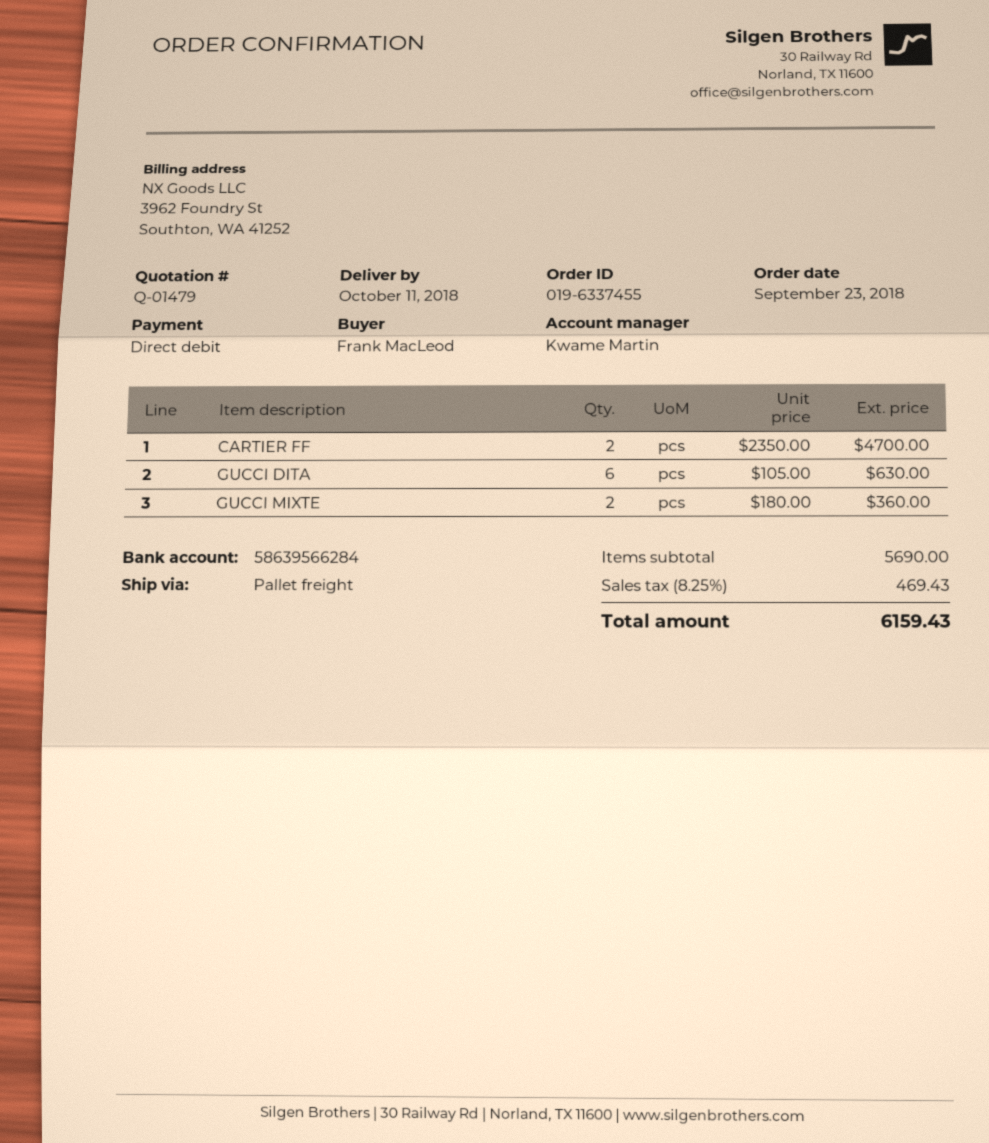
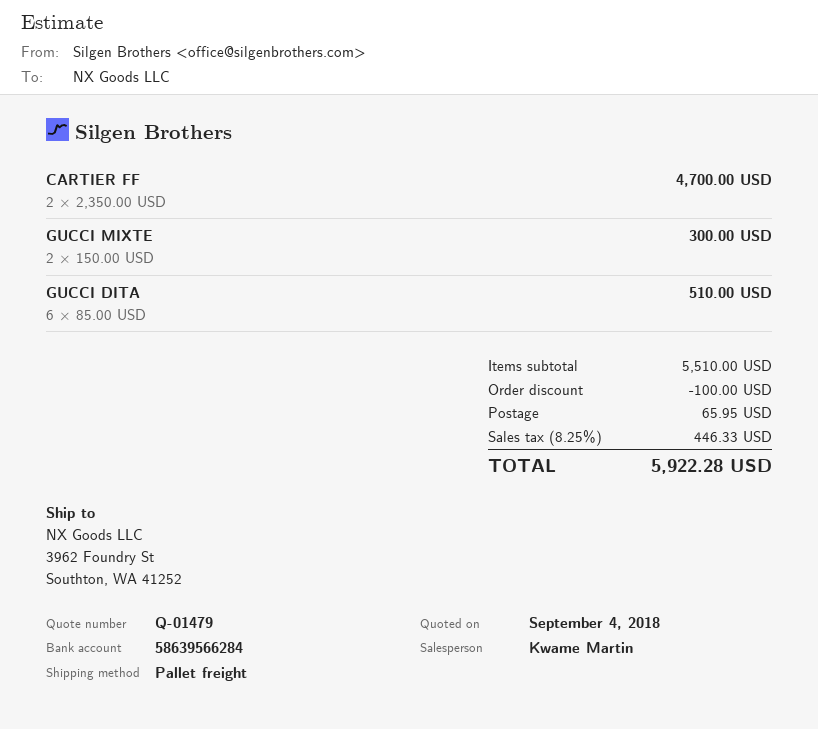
GUCCI DITA: 6 x 105.00 = 630.00 -> 6 x 85.00 = 510.00
GUCCI MIXTE: 2 x 180.00 = 360.00 -> 2 x 150.00 = 300.00
subtotal: 5690.00 -> 5510.00
discount: none -> 100.00
shipping: none -> 65.95
tax: 8.25% = 469.43 -> 8.25% = 446.33
total: 6159.43 -> 5922.28

